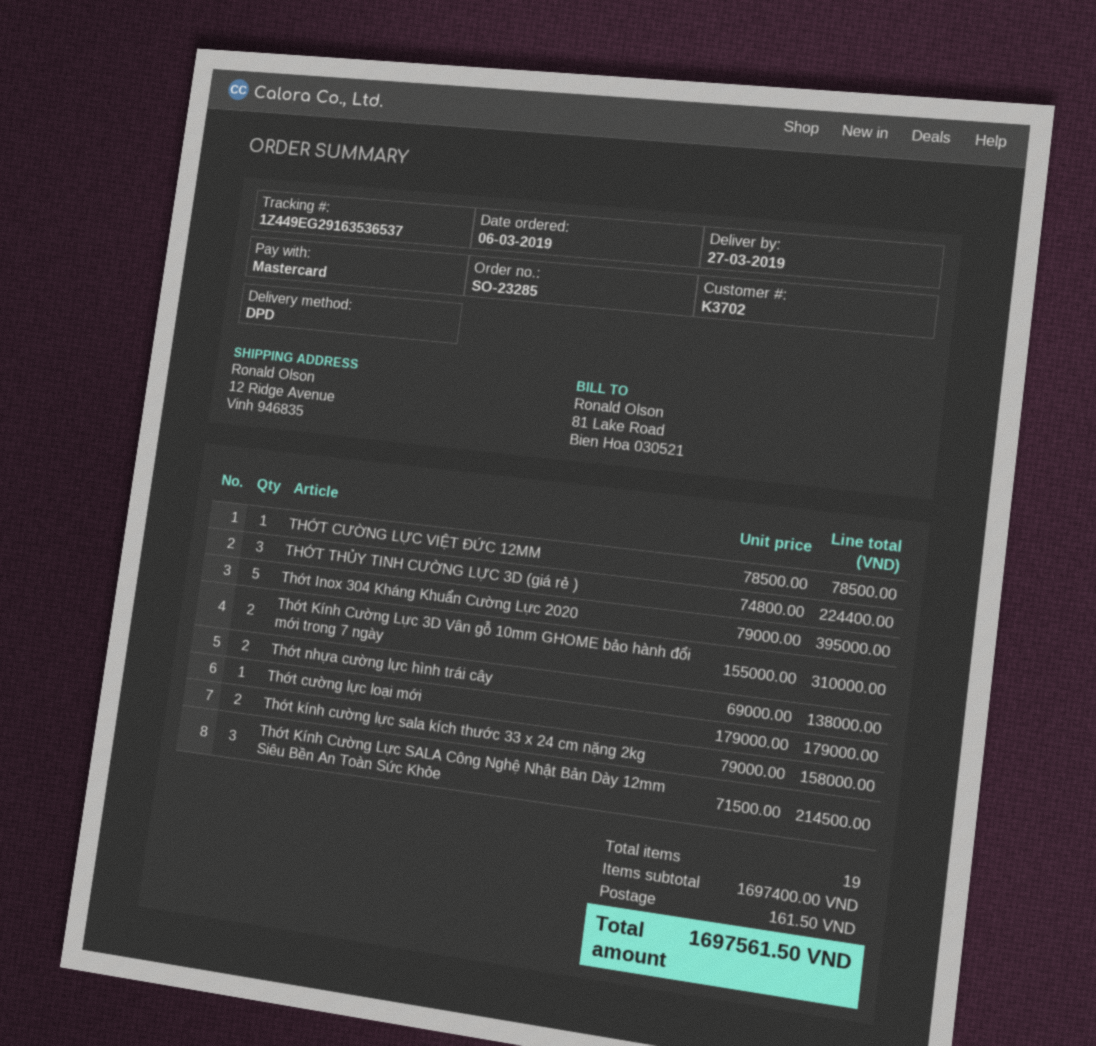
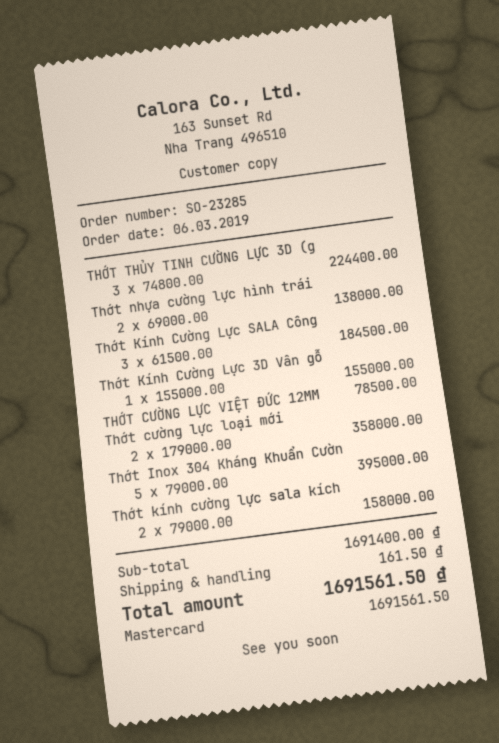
Thớt Kính Cường Lực 3D Vân gỗ 10mm GHOME bảo hành đổi mới trong 7 ngày: 2 x 155000.00 = 310000.00 -> 1 x 155000.00 = 155000.00
Thớt cường lực loại mới: 1 x 179000.00 = 179000.00 -> 2 x 179000.00 = 358000.00
Thớt Kính Cường Lực SALA Công Nghệ Nhật Bản Dày 12mm Siêu Bền An Toàn Sức Khỏe: 3 x 71500.00 = 214500.00 -> 3 x 61500.00 = 184500.00
subtotal: 1697400.00 -> 1691400.00
total: 1697561.50 -> 1691561.50

